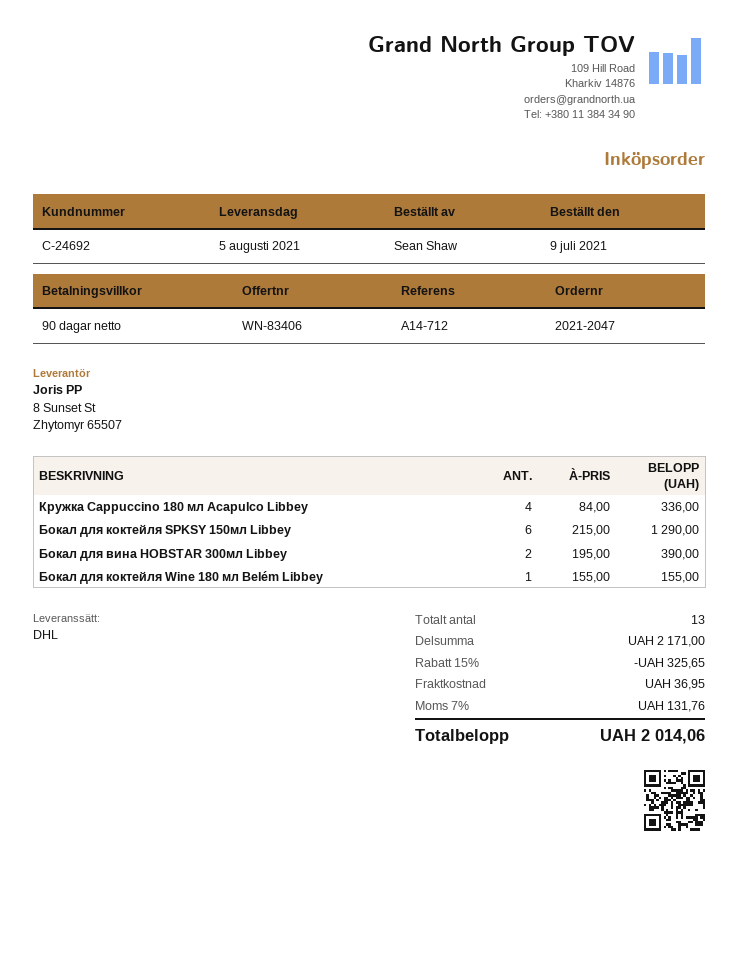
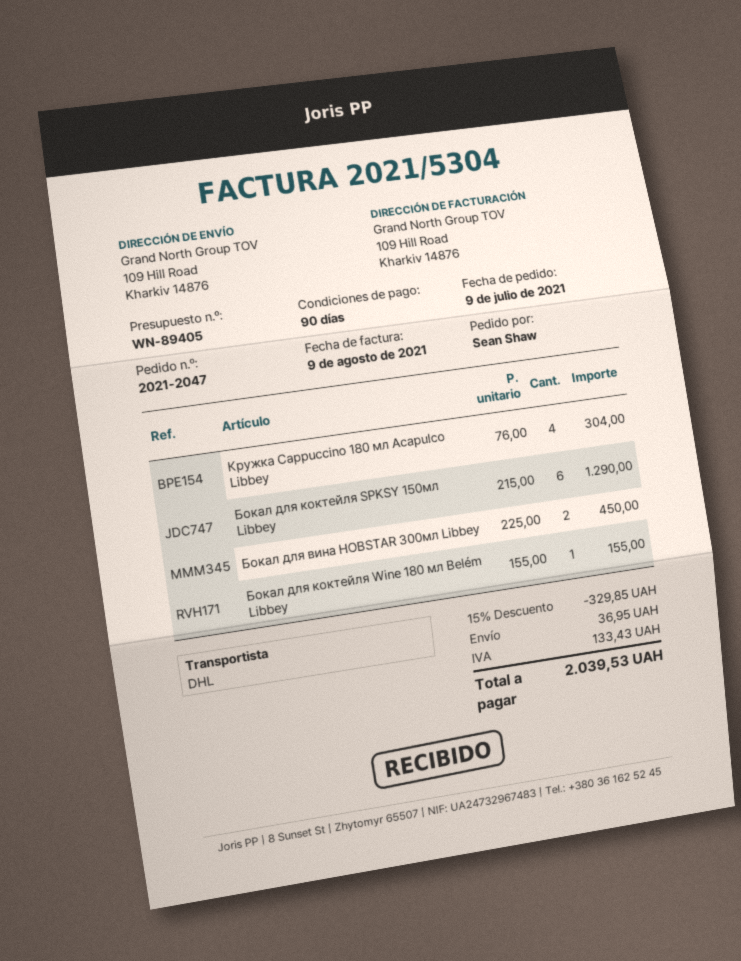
quote number: WN-83406 -> WN-89405
Кружка Cappuccino 180 мл Acapulco Libbey: 4 x 84.00 = 336.00 -> 4 x 76.00 = 304.00
Бокал для вина HOBSTAR 300мл Libbey: 2 x 195.00 = 390.00 -> 2 x 225.00 = 450.00
discount: 15% = 325.65 -> 15% = 329.85
tax: 131.76 -> 133.43
total: 2014.06 -> 2039.53

